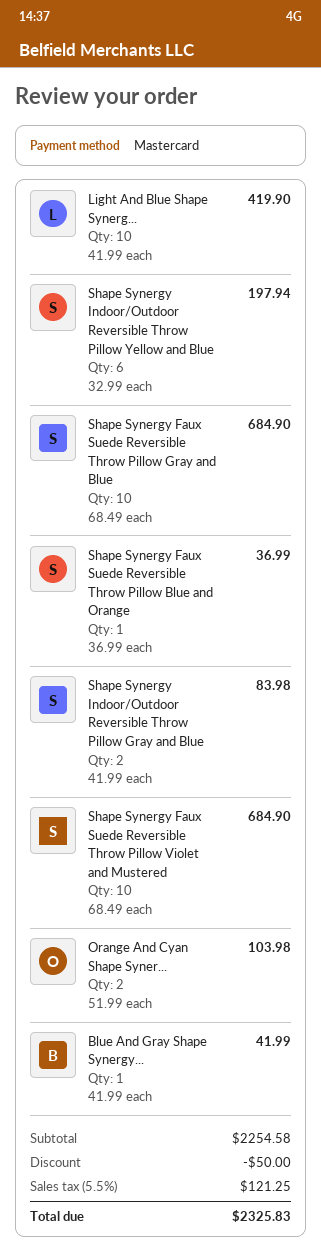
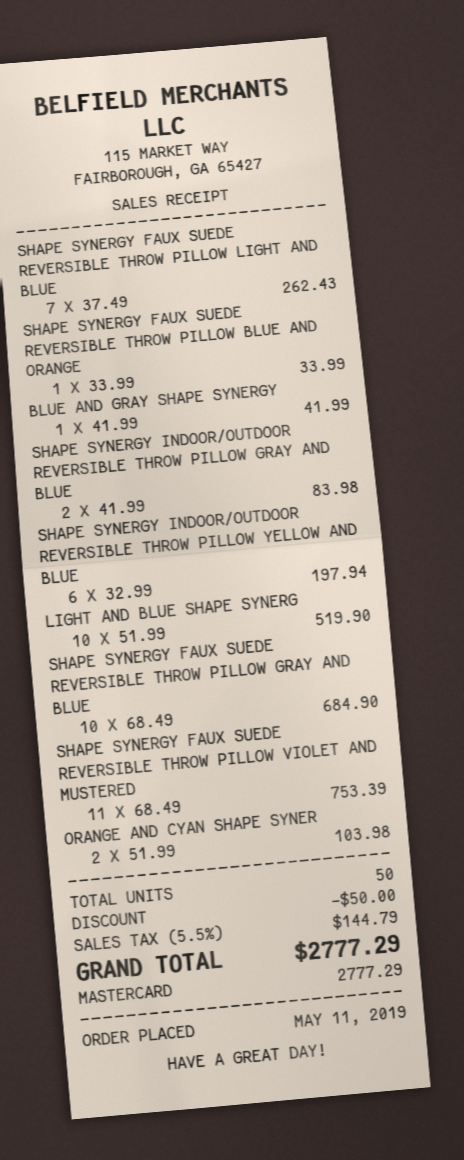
Light And Blue Shape Synerg...: 10 x 41.99 = 419.90 -> 10 x 51.99 = 519.90
Shape Synergy Faux Suede Reversible Throw Pillow Blue and Orange: 1 x 36.99 = 36.99 -> 1 x 33.99 = 33.99
Shape Synergy Faux Suede Reversible Throw Pillow Violet and Mustered: 10 x 68.49 = 684.90 -> 11 x 68.49 = 753.39
SHAPE SYNERGY FAUX SUEDE REVERSIBLE THROW PILLOW LIGHT AND BLUE: none -> 7 x 37.49 = 262.43
tax: 5.5% = 121.25 -> 5.5% = 144.79
total: 2325.83 -> 2777.29

